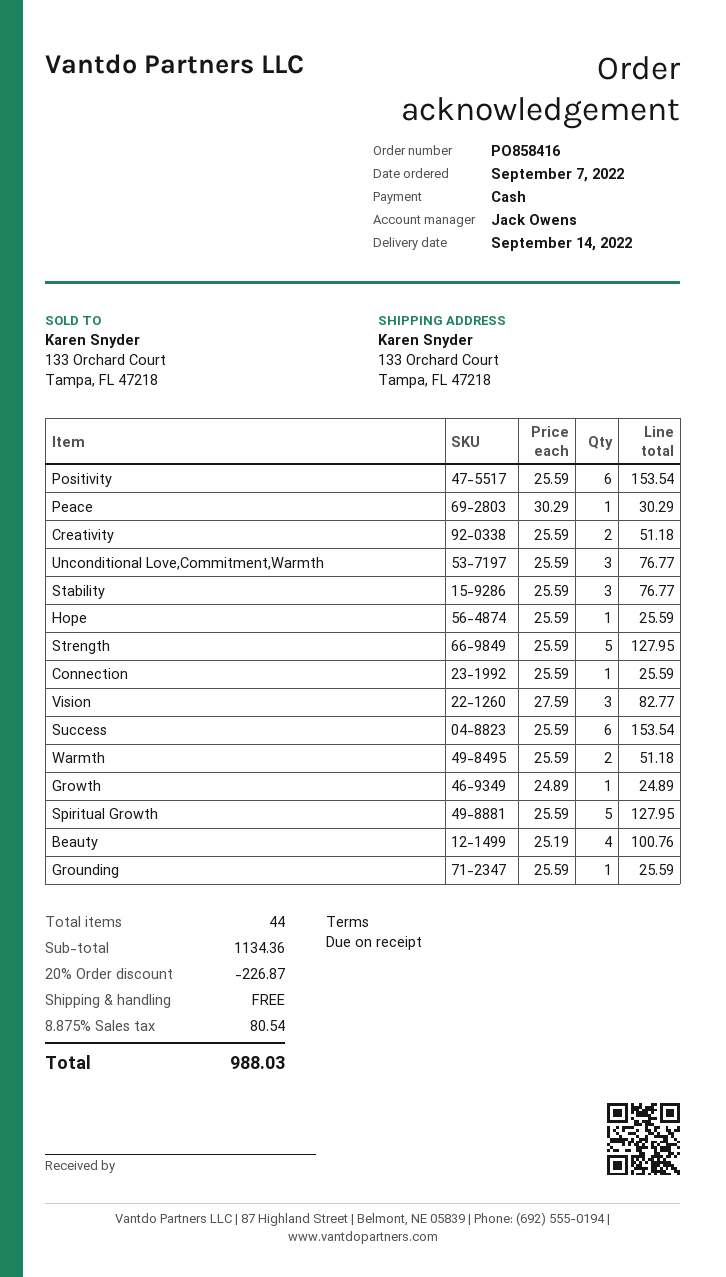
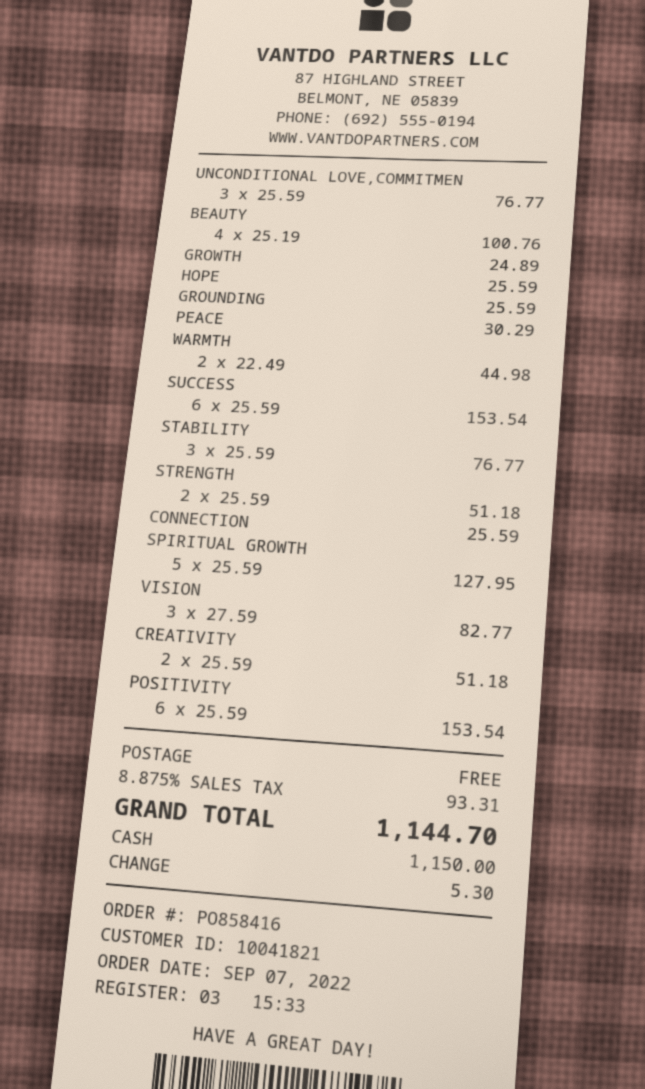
Strength: 5 x 25.59 = 127.95 -> 2 x 25.59 = 51.18
Warmth: 2 x 25.59 = 51.18 -> 2 x 22.49 = 44.98
discount: 20% = 226.87 -> none
tax: 8.875% = 80.54 -> 8.875% = 93.31
total: 988.03 -> 1144.70

